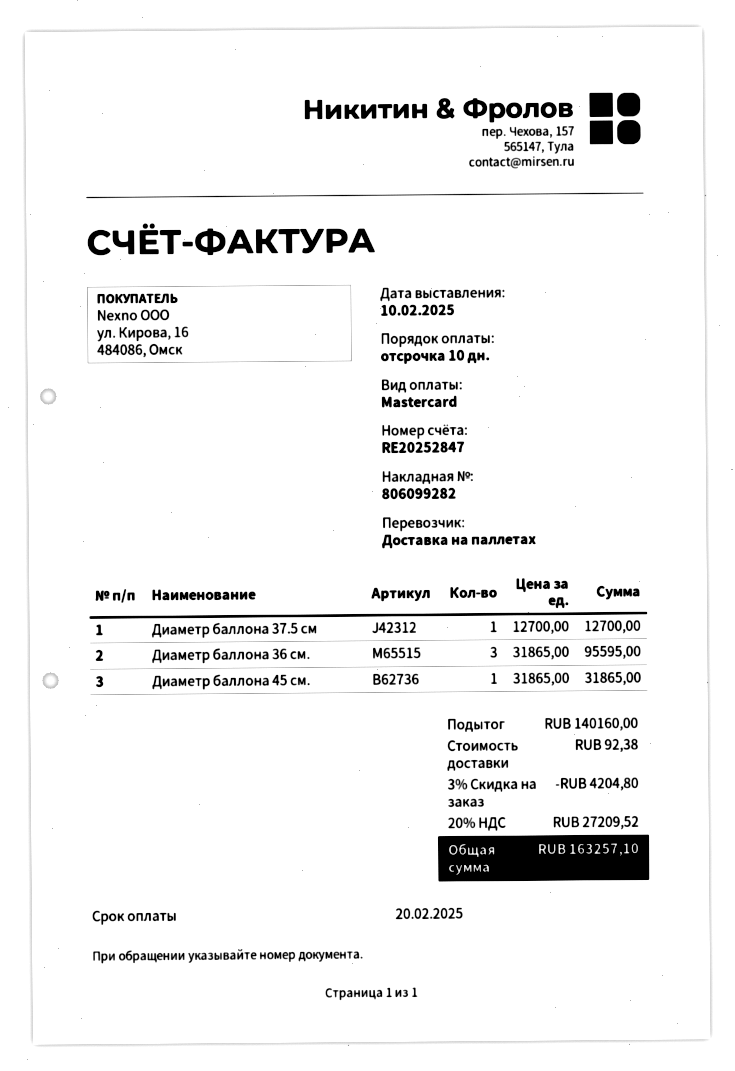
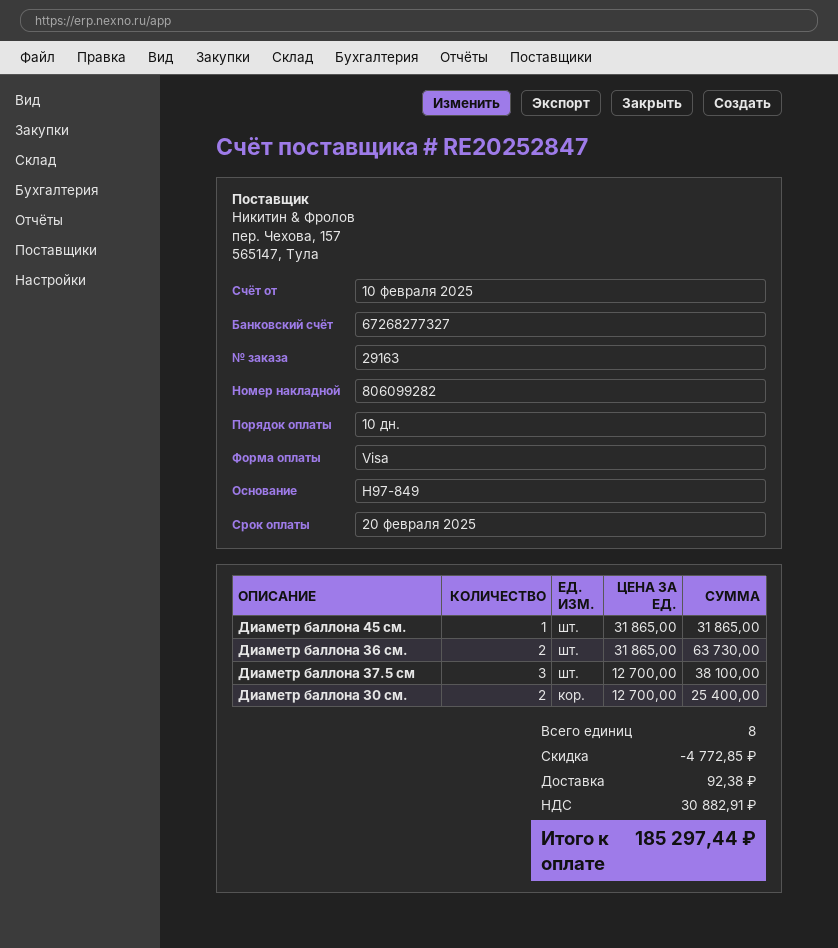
payment method: Mastercard -> Visa
Диаметр баллона 37.5 см: 1 x 12700.00 = 12700.00 -> 3 x 12700.00 = 38100.00
Диаметр баллона 36 см.: 3 x 31865.00 = 95595.00 -> 2 x 31865.00 = 63730.00
Диаметр баллона 30 см.: none -> 2 x 12700.00 = 25400.00
discount: 4204.80 -> 4772.85
tax: 27209.52 -> 30882.91
total: 163257.10 -> 185297.44

